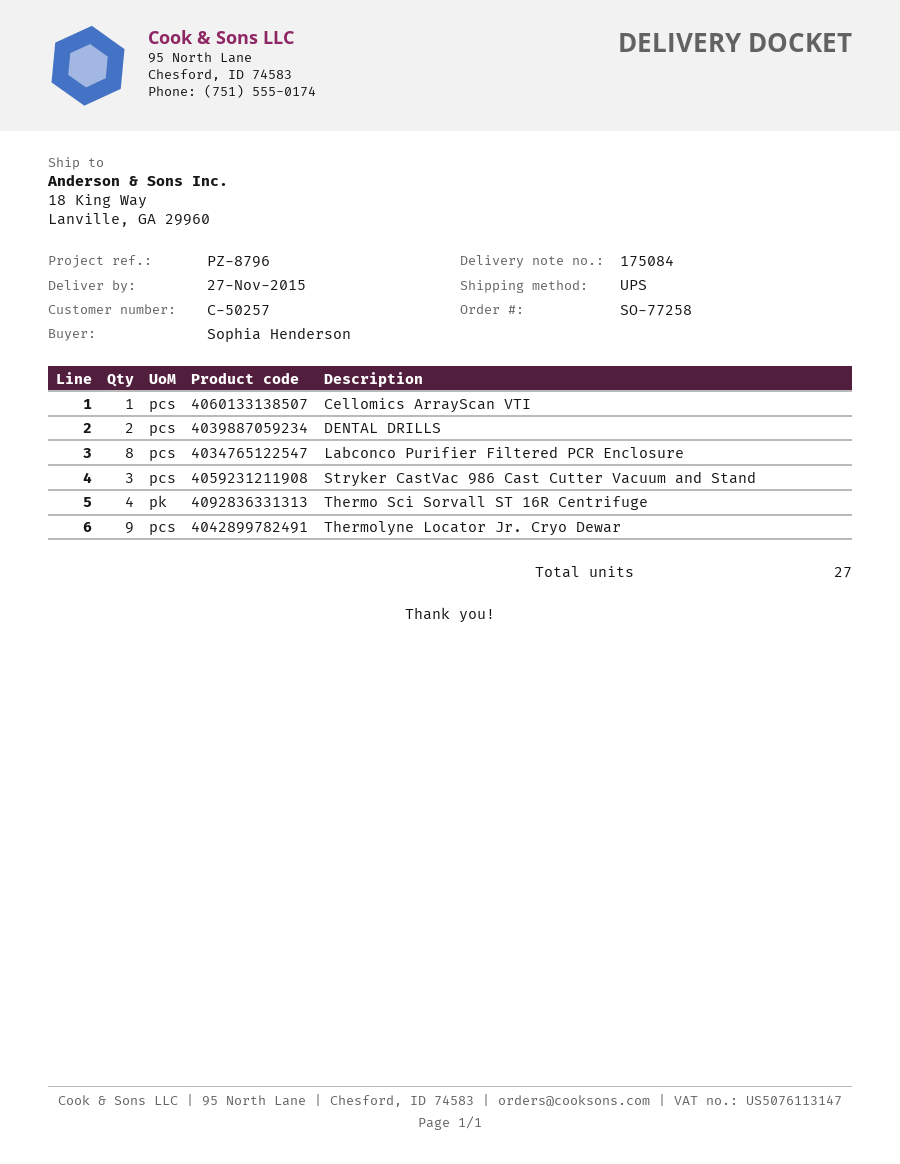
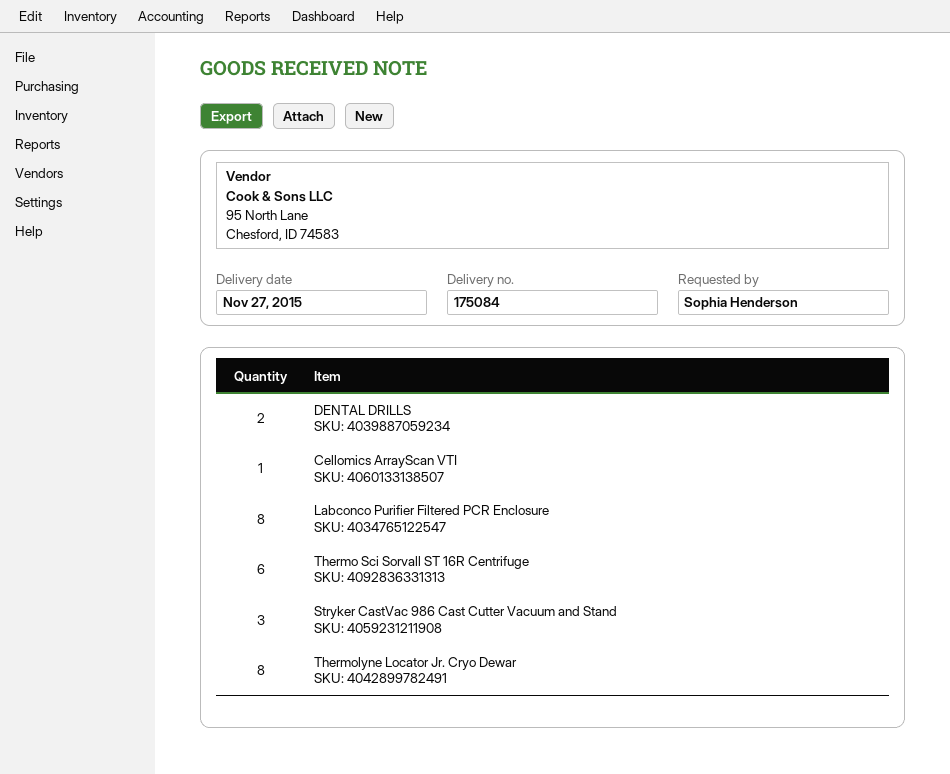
Thermo Sci Sorvall ST 16R Centrifuge: 4 -> 6
Thermolyne Locator Jr. Cryo Dewar: 9 -> 8

